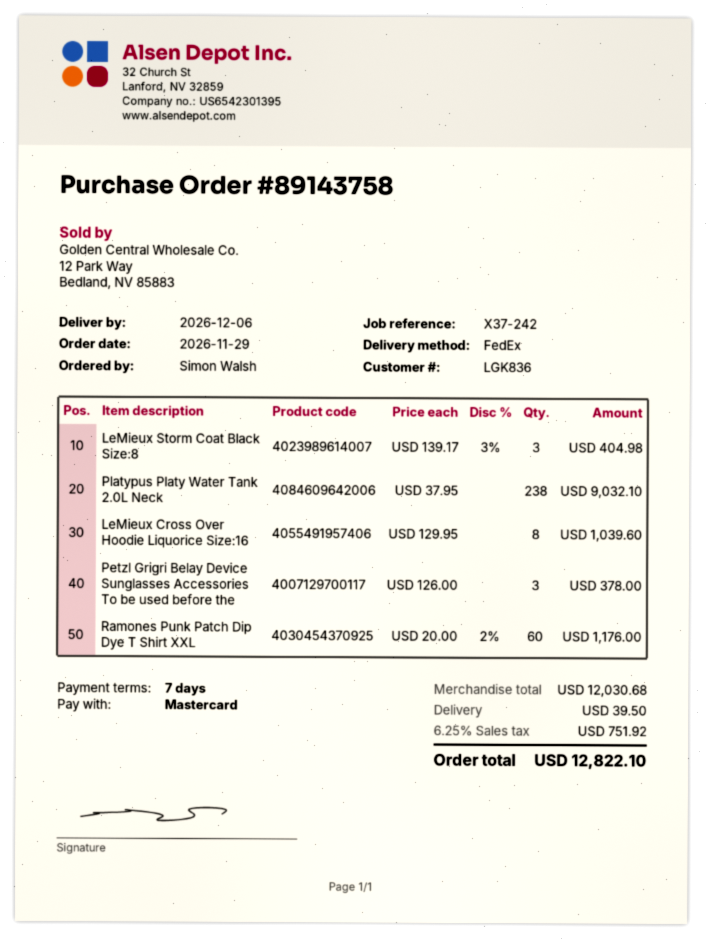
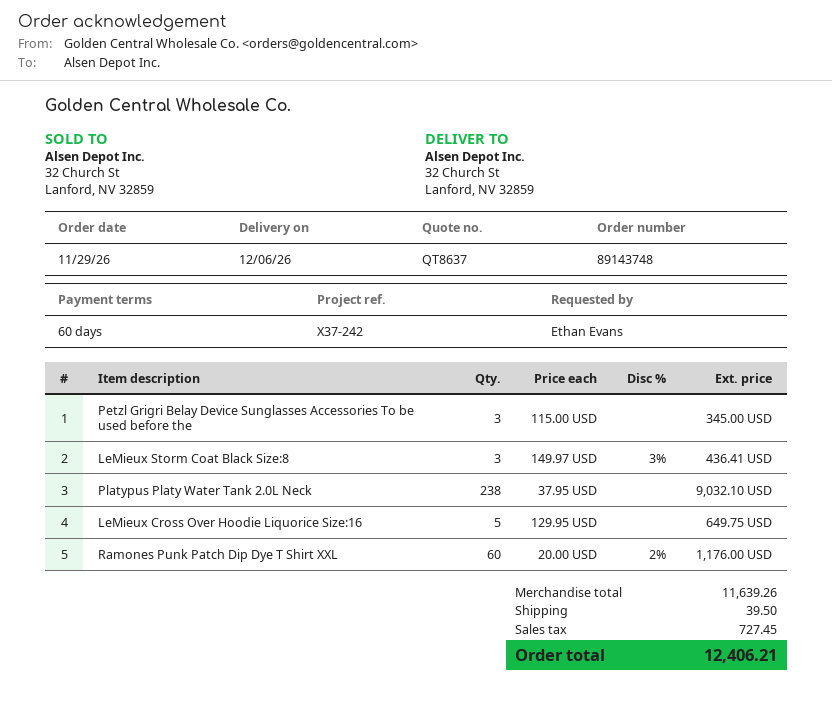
order number: 89143758 -> 89143748
payment terms: 7 days -> 60 days
ordered by: Simon Walsh -> Ethan Evans
LeMieux Storm Coat Black Size:8: 3 x 139.17 - 3% = 404.98 -> 3 x 149.97 - 3% = 436.41
LeMieux Cross Over Hoodie Liquorice Size:16: 8 x 129.95 = 1039.60 -> 5 x 129.95 = 649.75
Petzl Grigri Belay Device Sunglasses Accessories To be used before the: 3 x 126.00 = 378.00 -> 3 x 115.00 = 345.00
subtotal: 12030.68 -> 11639.26
tax: 751.92 -> 727.45
total: 12822.10 -> 12406.21

